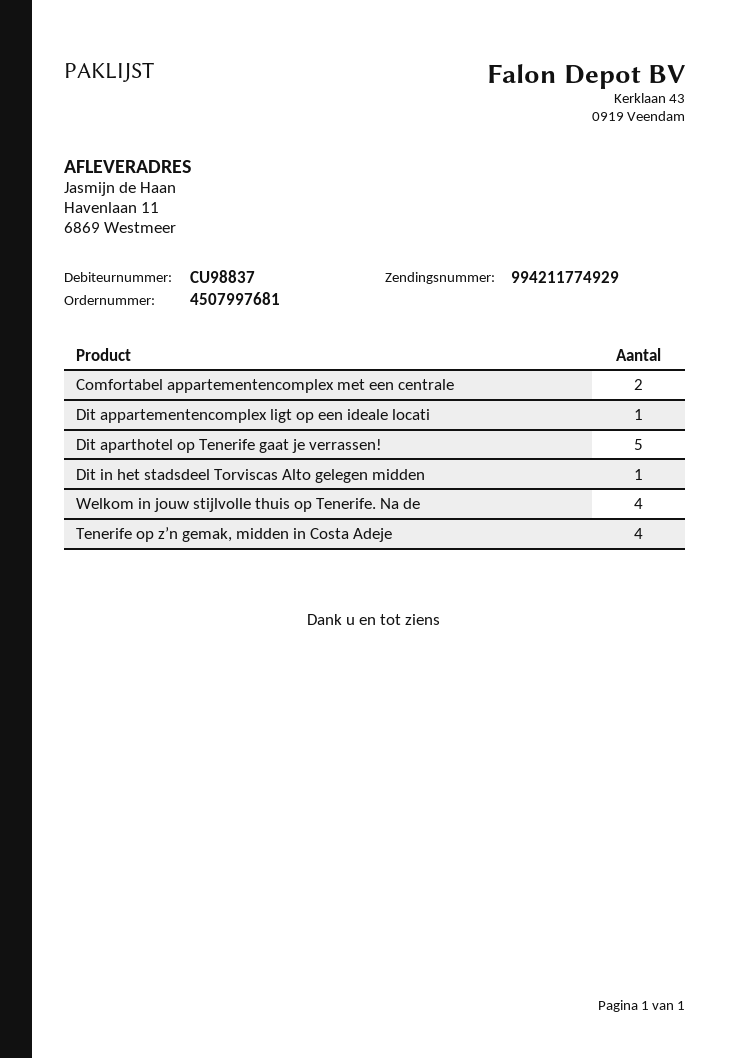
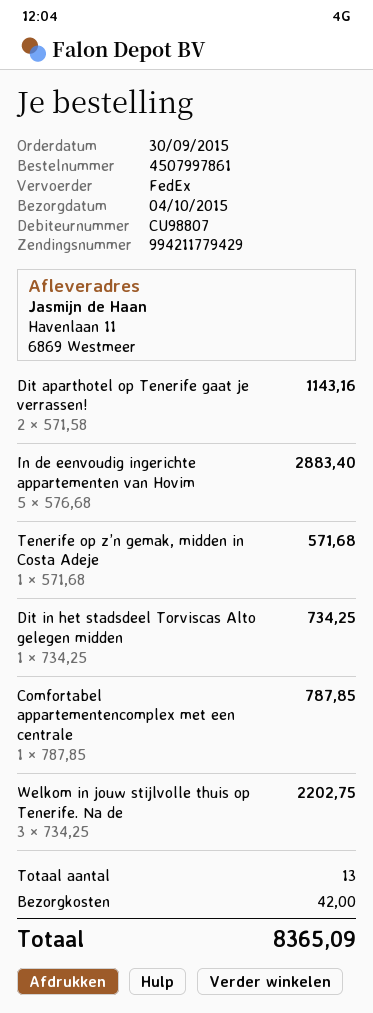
order number: 4507997681 -> 4507997861
customer number: CU98837 -> CU98807
tracking number: 994211774929 -> 994211779429
Comfortabel appartementencomplex met een centrale: 2 -> 1
Dit appartementencomplex ligt op een ideale locati: 1 -> none
Dit aparthotel op Tenerife gaat je verrassen!: 5 -> 2
Welkom in jouw stijlvolle thuis op Tenerife. Na de: 4 -> 3
Tenerife op z’n gemak, midden in Costa Adeje: 4 -> 1
In de eenvoudig ingerichte appartementen van Hovim: none -> 5

